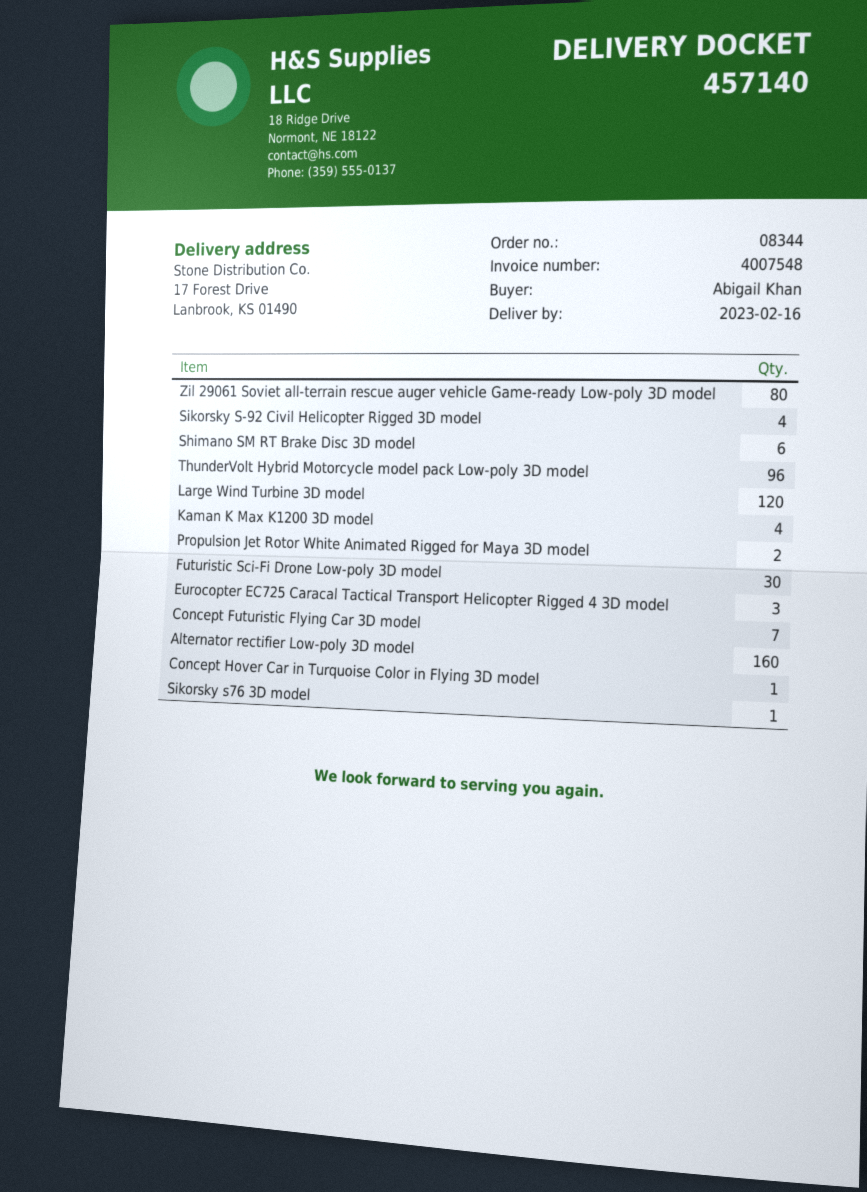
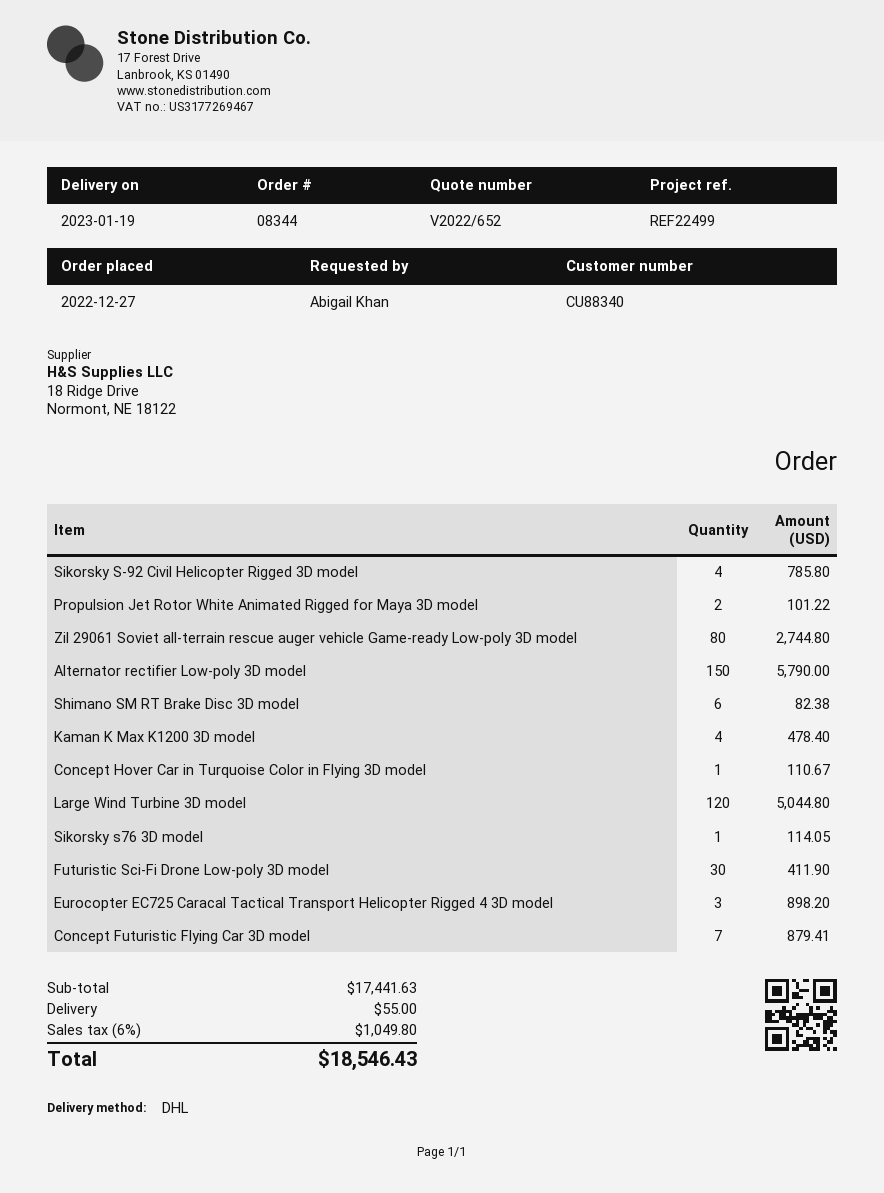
delivery date: 2023-02-16 -> 2023-01-19
ThunderVolt Hybrid Motorcycle model pack Low-poly 3D model: 96 -> none
Alternator rectifier Low-poly 3D model: 160 -> 150

